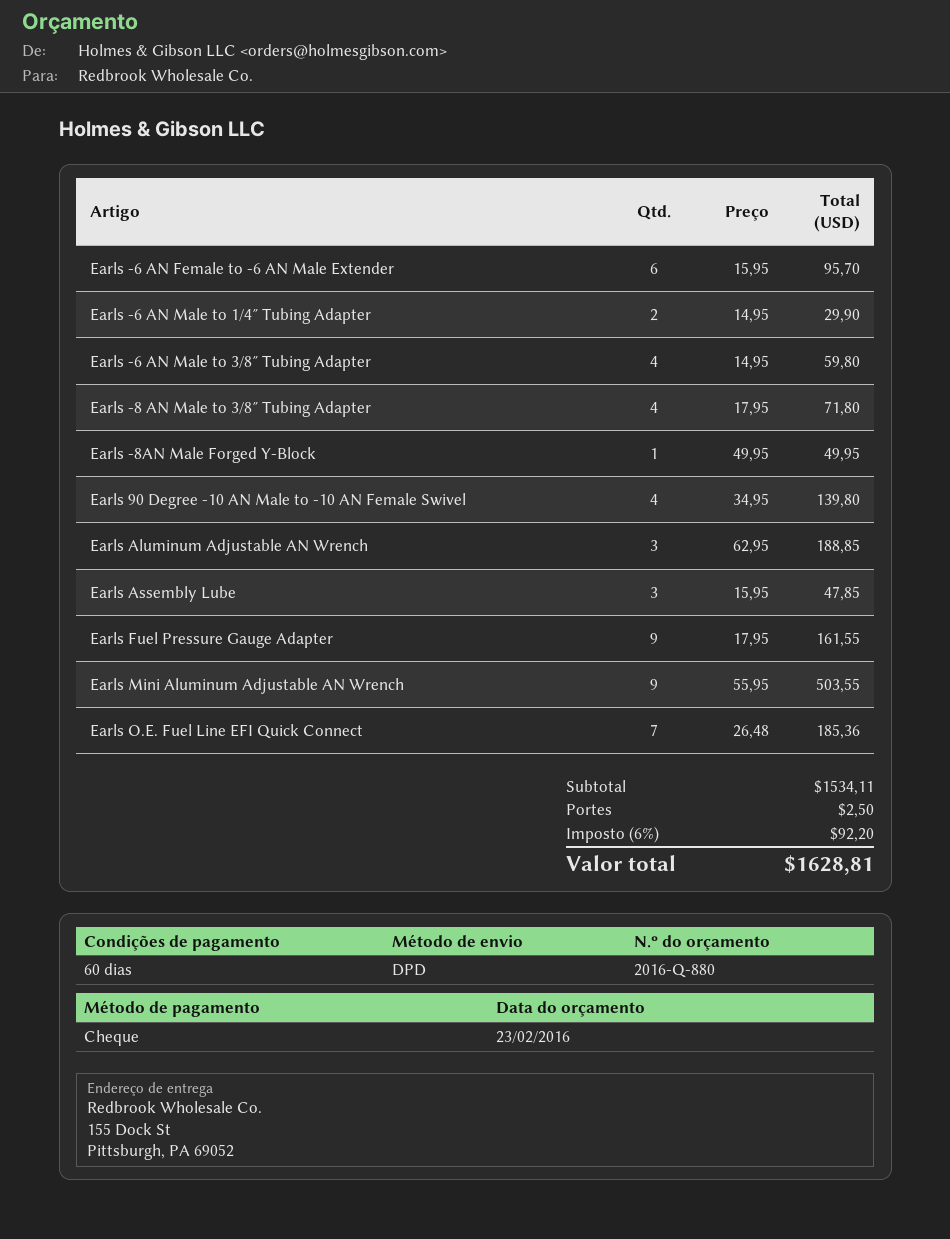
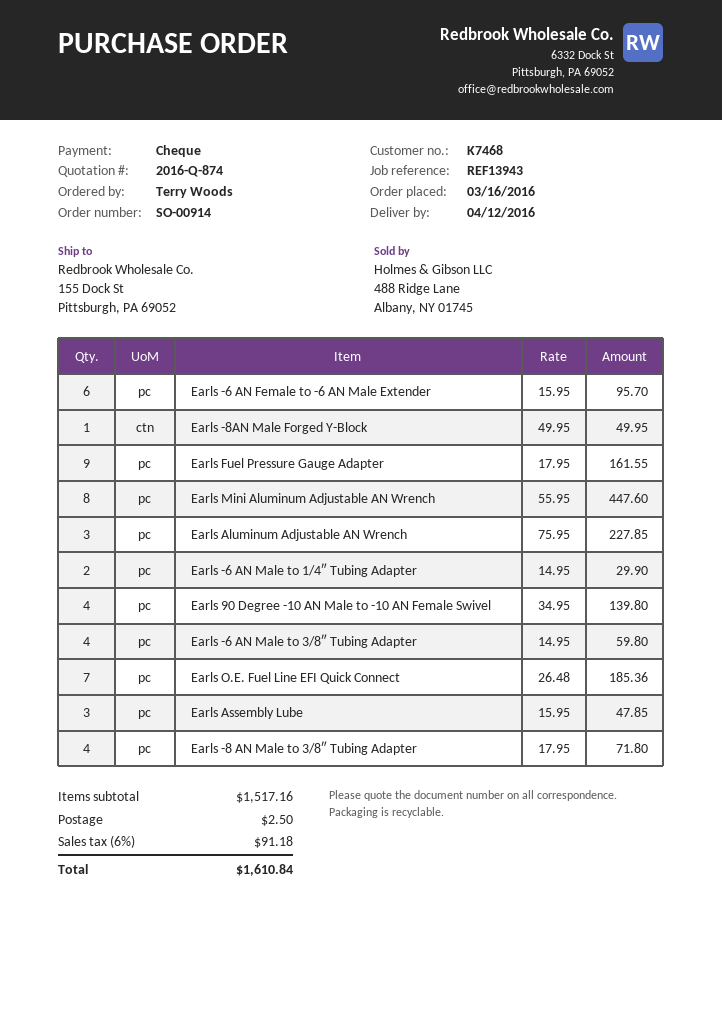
quote number: 2016-Q-880 -> 2016-Q-874
Earls Aluminum Adjustable AN Wrench: 3 x 62.95 = 188.85 -> 3 x 75.95 = 227.85
Earls Mini Aluminum Adjustable AN Wrench: 9 x 55.95 = 503.55 -> 8 x 55.95 = 447.60
subtotal: 1534.11 -> 1517.16
tax: 6% = 92.20 -> 6% = 91.18
total: 1628.81 -> 1610.84

